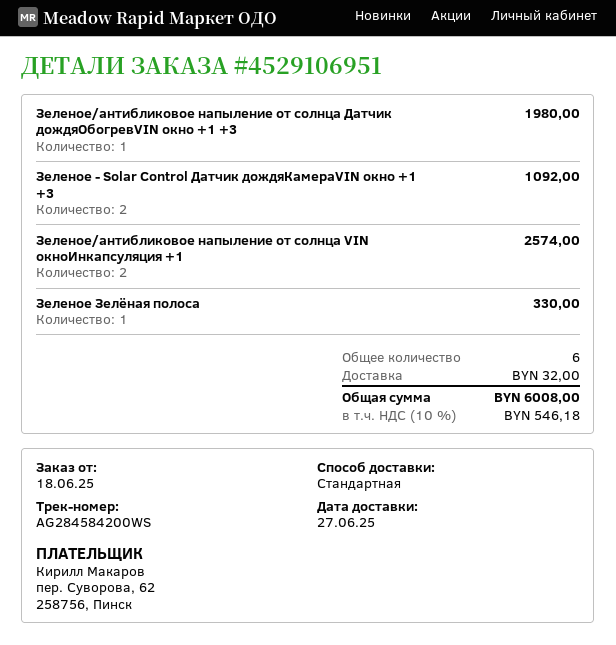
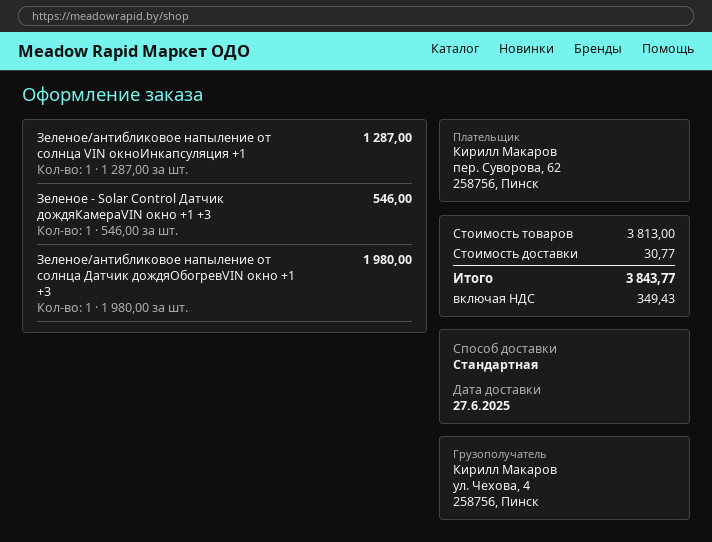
Зеленое - Solar Control Датчик дождяКамераVIN окно +1 +3: 2 for 1092.00 -> 1 for 546.00
Зеленое/антибликовое напыление от солнца VIN окноИнкапсуляция +1: 2 for 2574.00 -> 1 for 1287.00
Зеленое Зелёная полоса: 1 for 330.00 -> none
shipping: 32.00 -> 30.77
tax: 546.18 -> 349.43
total: 6008.00 -> 3843.77

